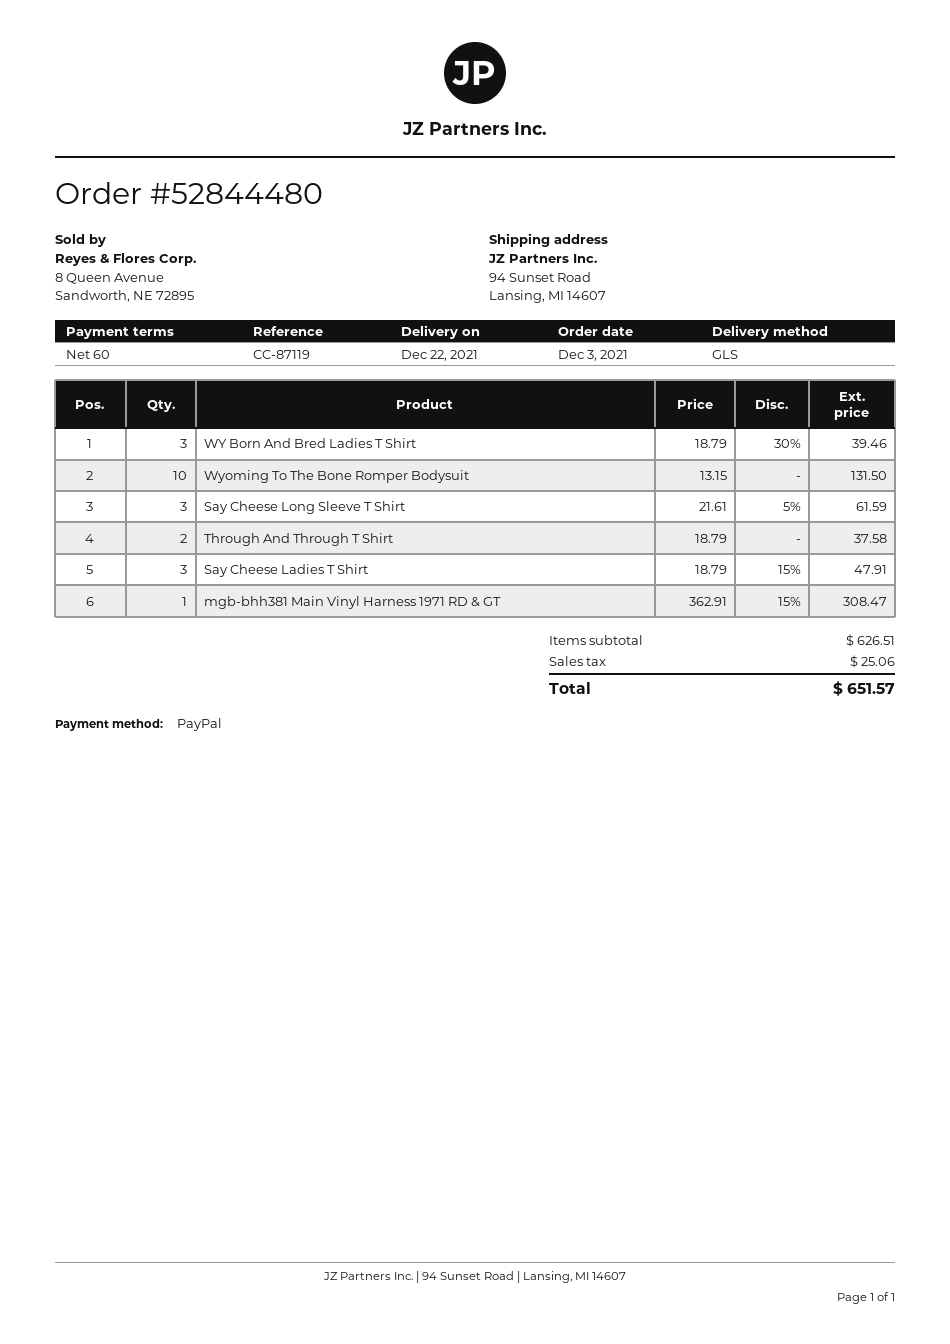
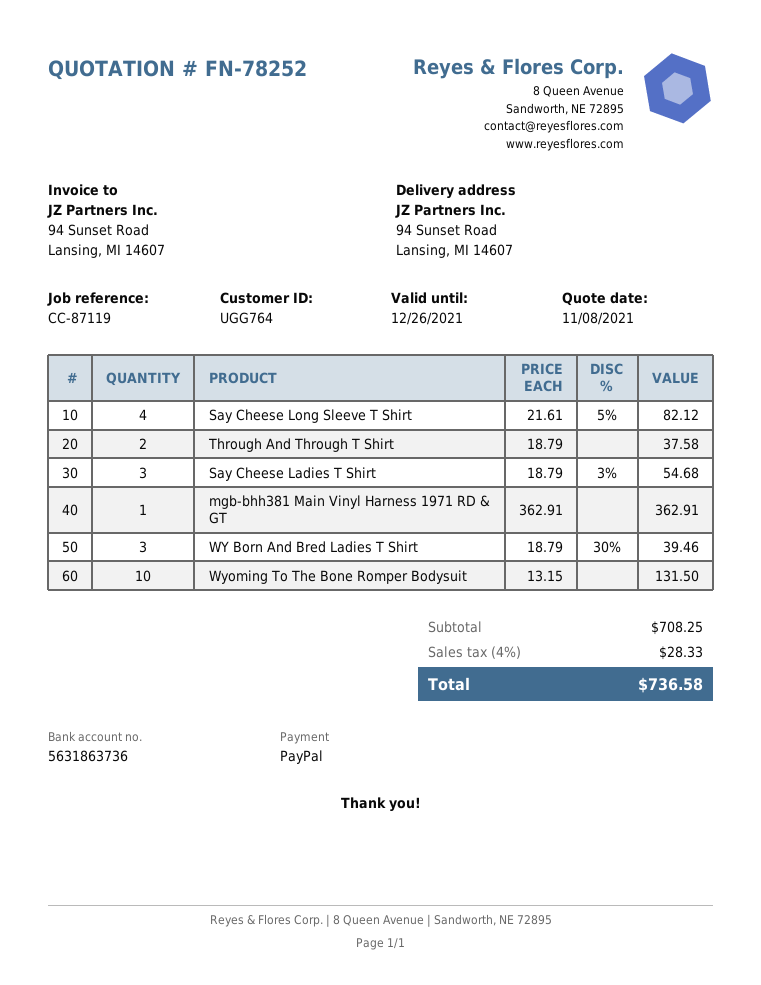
Say Cheese Long Sleeve T Shirt: 3 x 21.61 - 5% = 61.59 -> 4 x 21.61 - 5% = 82.12
Say Cheese Ladies T Shirt: 3 x 18.79 - 15% = 47.91 -> 3 x 18.79 - 3% = 54.68
mgb-bhh381 Main Vinyl Harness 1971 RD & GT: 1 x 362.91 - 15% = 308.47 -> 1 x 362.91 = 362.91
subtotal: 626.51 -> 708.25
tax: 25.06 -> 28.33
total: 651.57 -> 736.58

